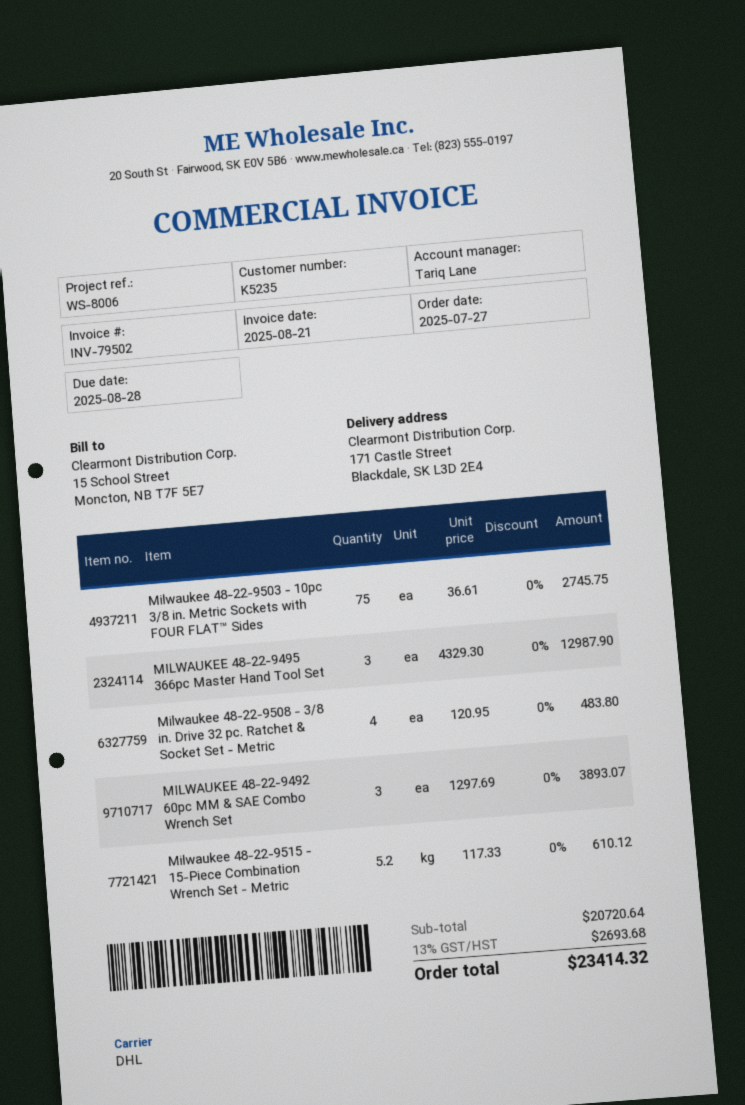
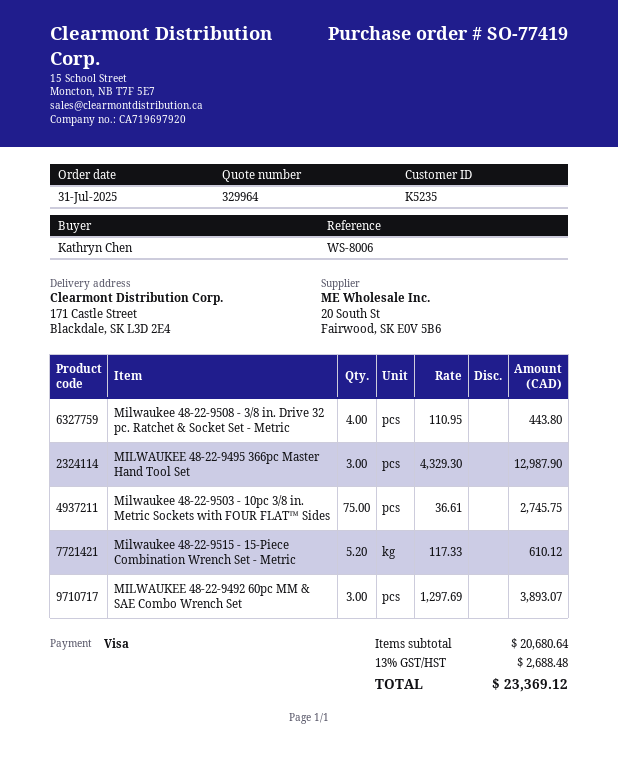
order date: 2025-07-27 -> 2025-07-31
Milwaukee 48-22-9508 - 3/8 in. Drive 32 pc. Ratchet & Socket Set - Metric: 4 x 120.95 = 483.80 -> 4 x 110.95 = 443.80
subtotal: 20720.64 -> 20680.64
tax: 13% = 2693.68 -> 13% = 2688.48
total: 23414.32 -> 23369.12

